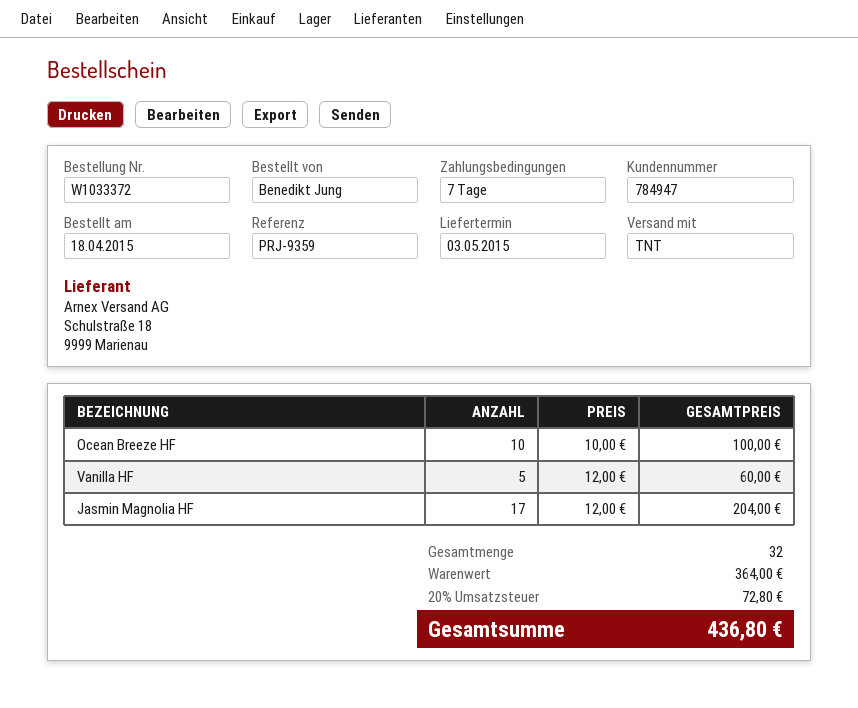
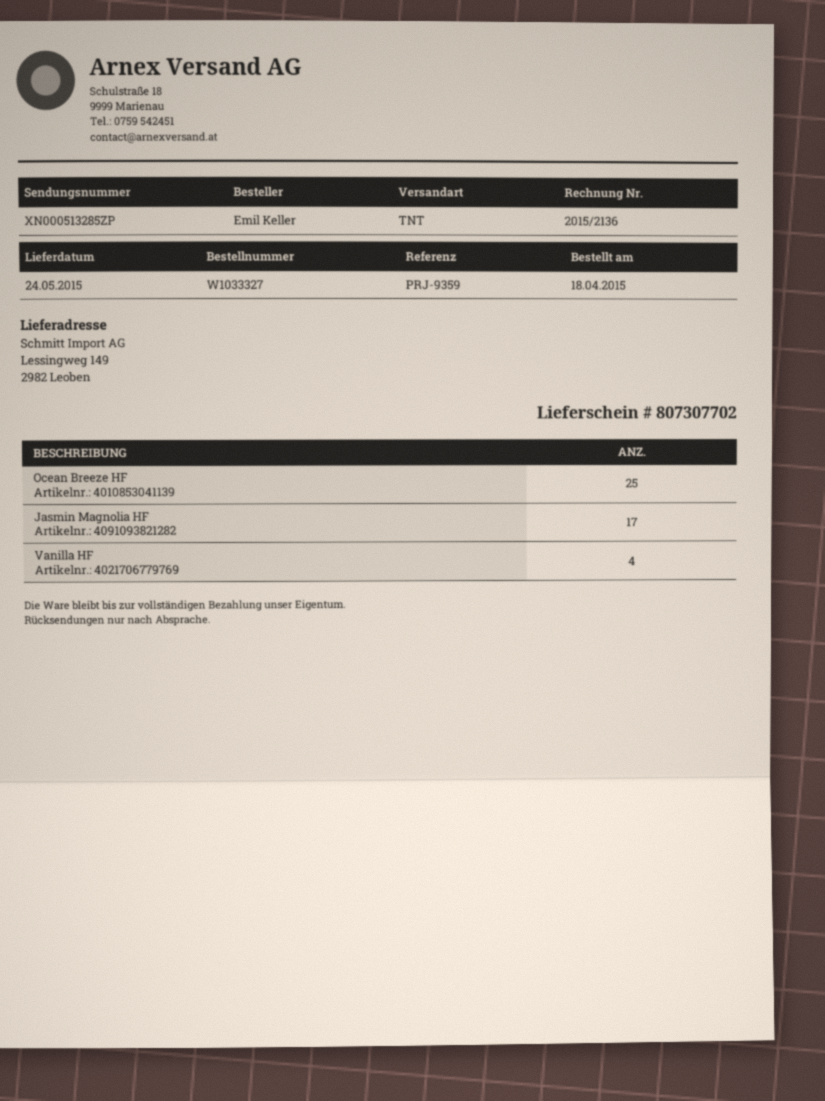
order number: W1033372 -> W1033327
delivery date: 2015-05-03 -> 2015-05-24
ordered by: Benedikt Jung -> Emil Keller
Ocean Breeze HF: 10 -> 25
Vanilla HF: 5 -> 4

